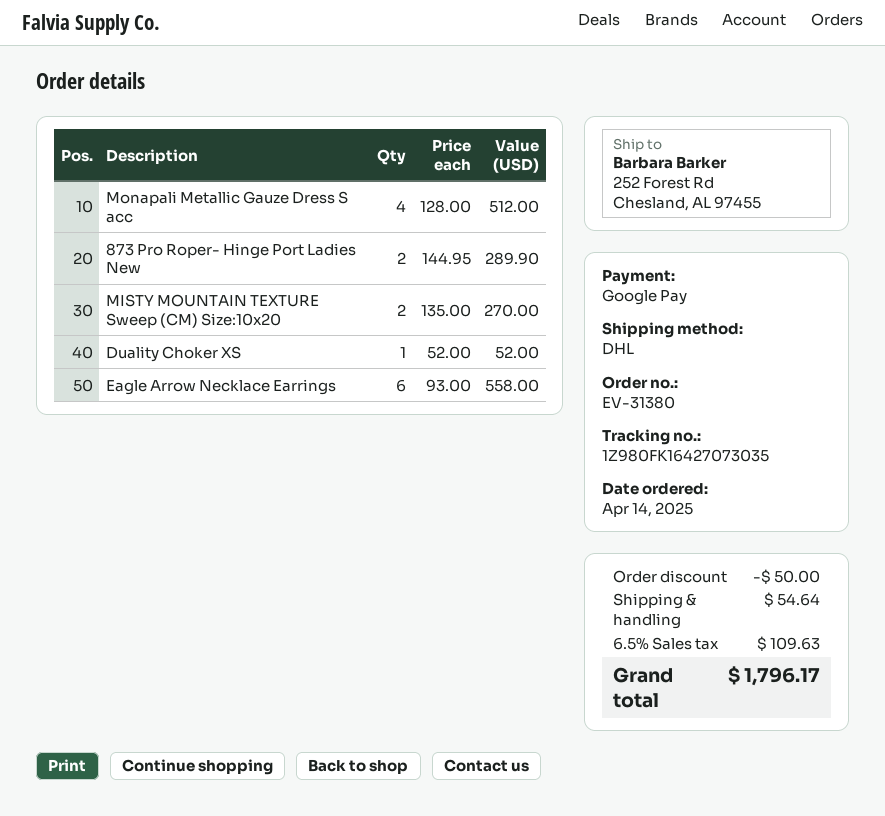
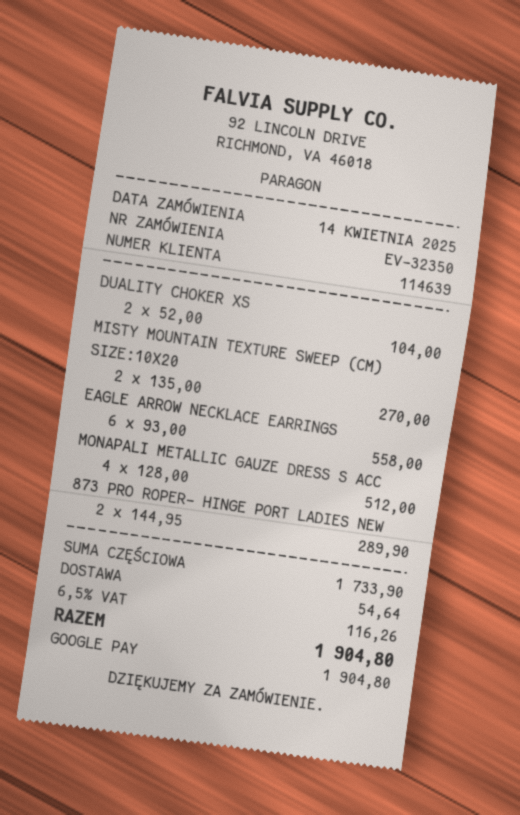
order number: EV-31380 -> EV-32350
Duality Choker XS: 1 x 52.00 = 52.00 -> 2 x 52.00 = 104.00
discount: 50.00 -> none
tax: 6.5% = 109.63 -> 6.5% = 116.26
total: 1796.17 -> 1904.80

